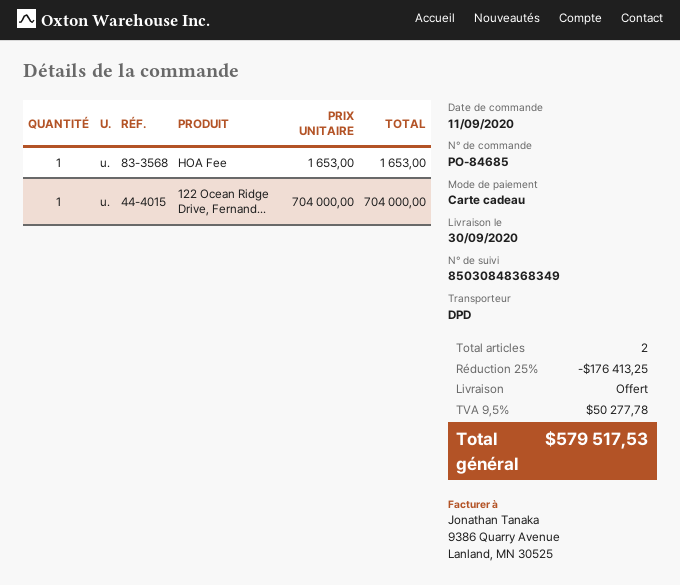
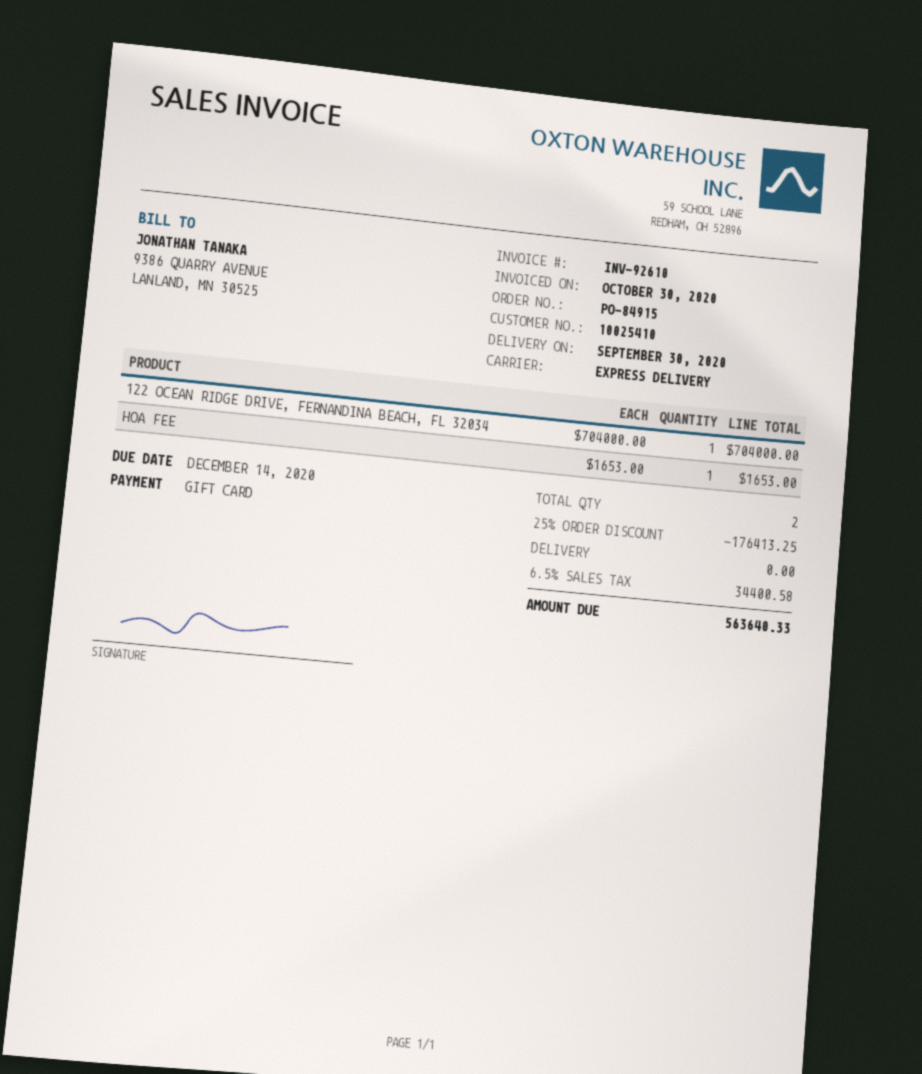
order number: PO-84685 -> PO-84915
shipping method: DPD -> express
tax: 9.5% = 50277.78 -> 6.5% = 34400.58
total: 579517.53 -> 563640.33

